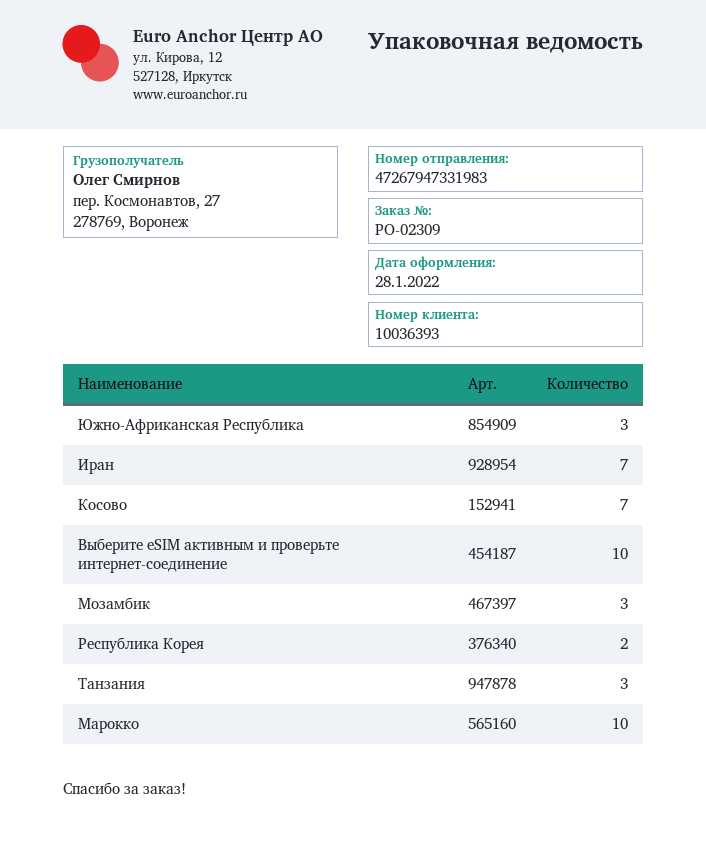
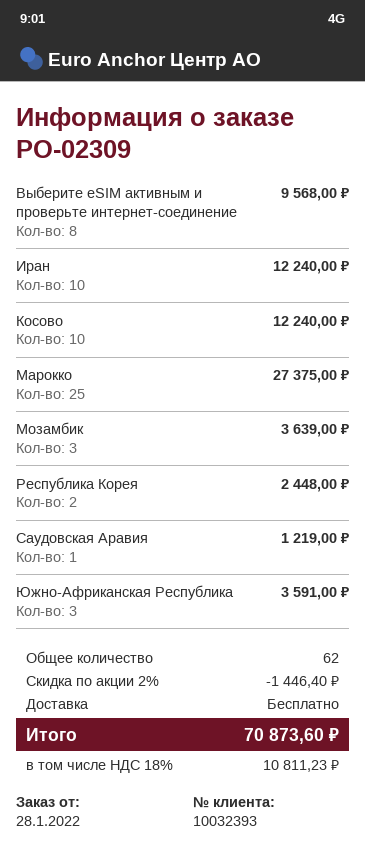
customer number: 10036393 -> 10032393
Иран: 7 -> 10
Косово: 7 -> 10
Выберите eSIM активным и проверьте интернет-соединение: 10 -> 8
Танзания: 3 -> none
Марокко: 10 -> 25
Саудовская Аравия: none -> 1

